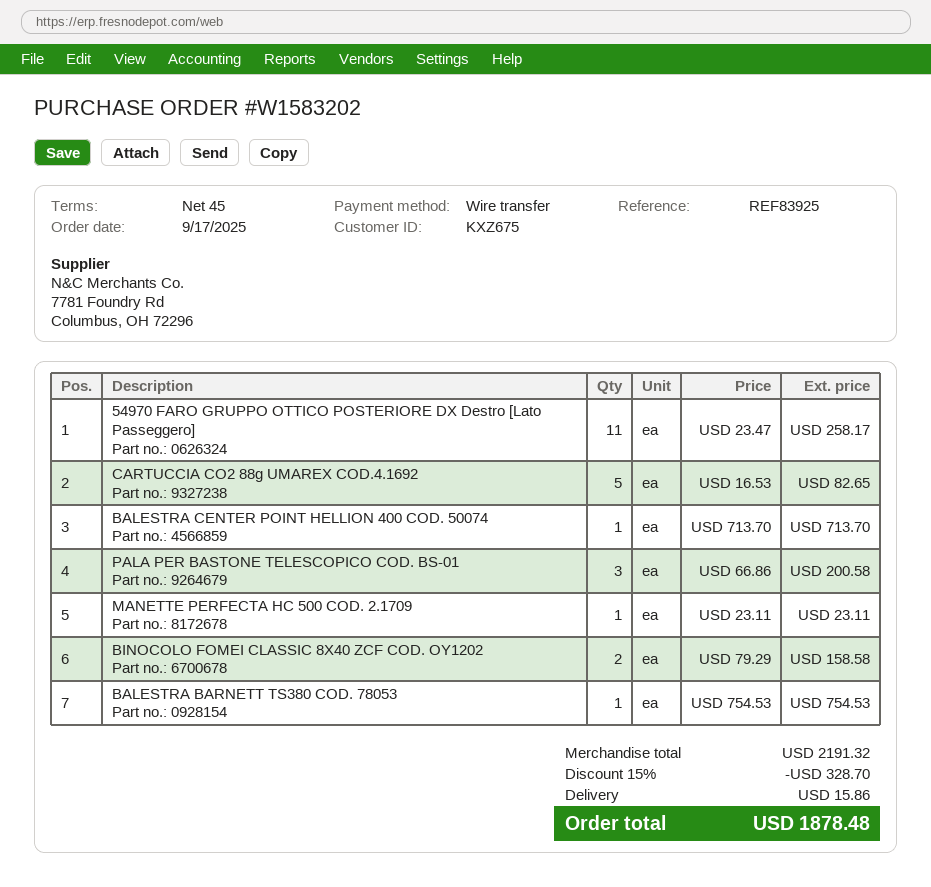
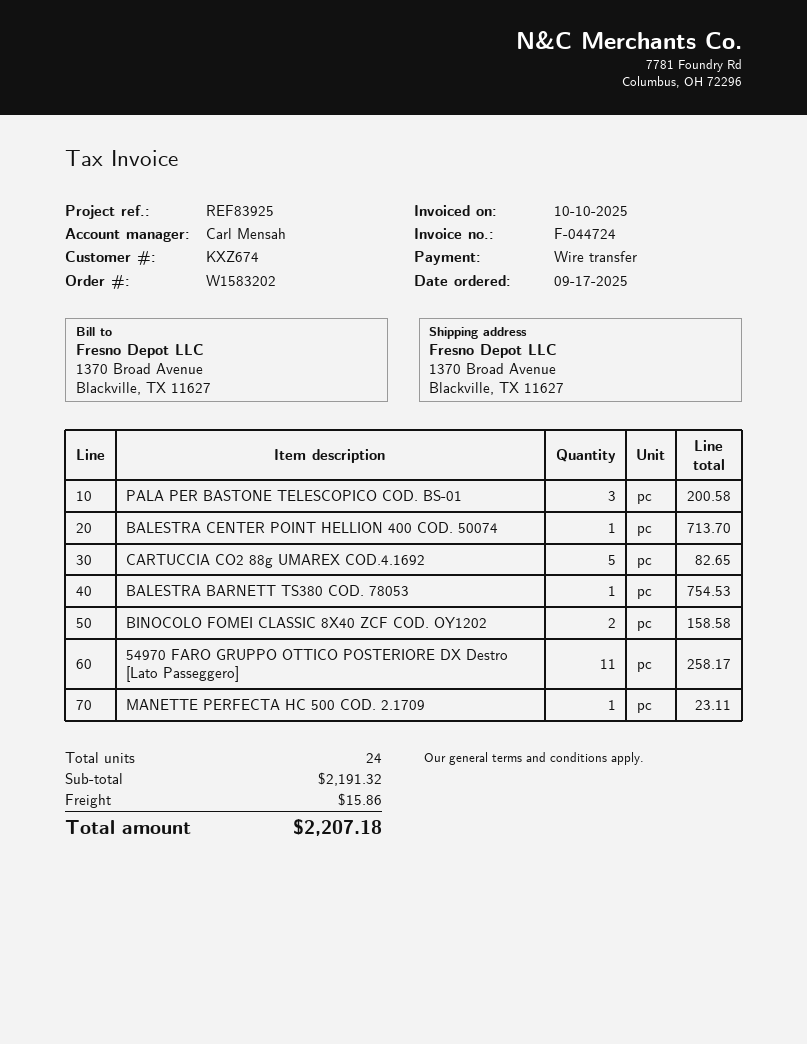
customer number: KXZ675 -> KXZ674
discount: 15% = 328.70 -> none
total: 1878.48 -> 2207.18

